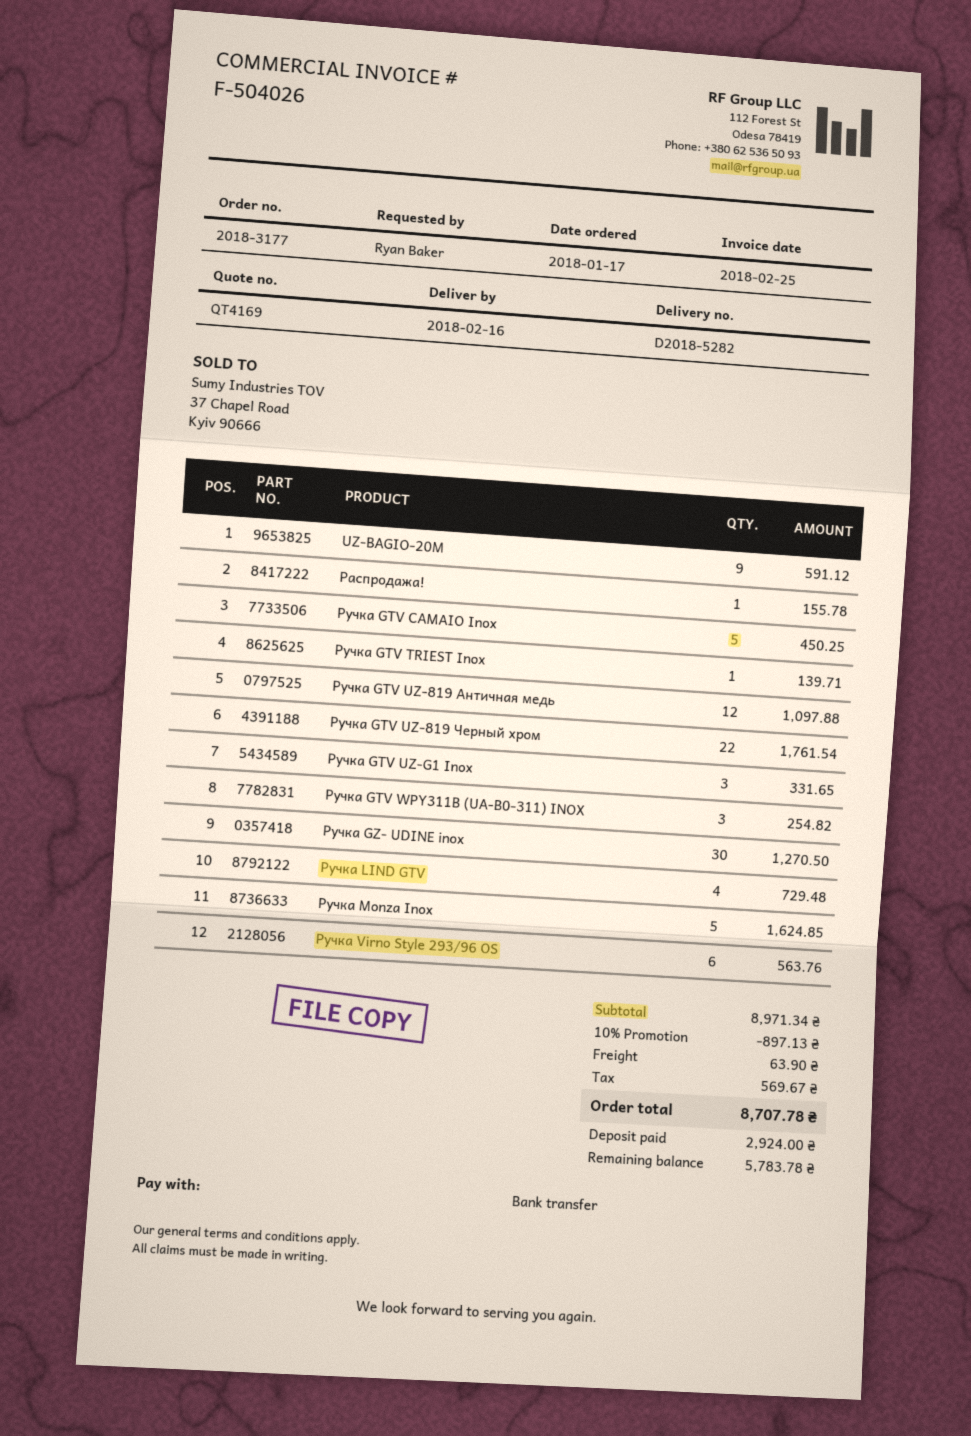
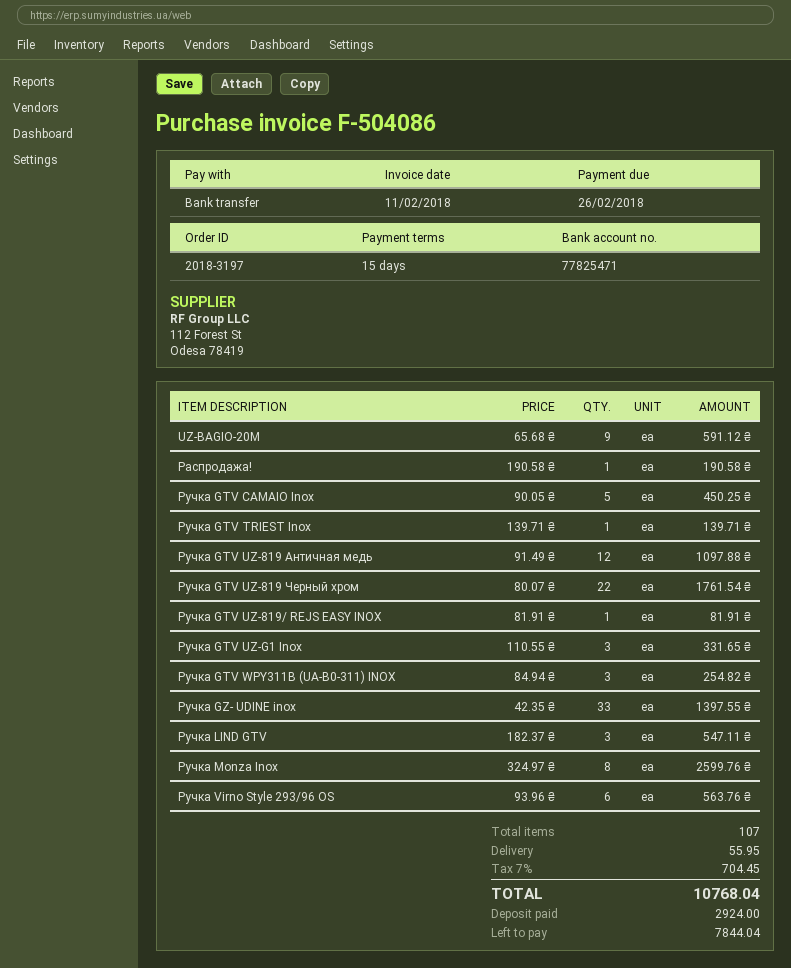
order number: 2018-3177 -> 2018-3197
invoice number: F-504026 -> F-504086
invoice date: 2018-02-25 -> 2018-02-11
Распродажа!: 1 for 155.78 -> 1 for 190.58
Ручка GZ- UDINE inox: 30 for 1270.50 -> 33 for 1397.55
Ручка LIND GTV: 4 for 729.48 -> 3 for 547.11
Ручка Monza Inox: 5 for 1624.85 -> 8 for 2599.76
Ручка GTV UZ-819/ REJS EASY INOX: none -> 1 for 81.91
discount: 10% = 897.13 -> none
shipping: 63.90 -> 55.95
tax: 569.67 -> 704.45
total: 8707.78 -> 10768.04
balance: 5783.78 -> 7844.04

